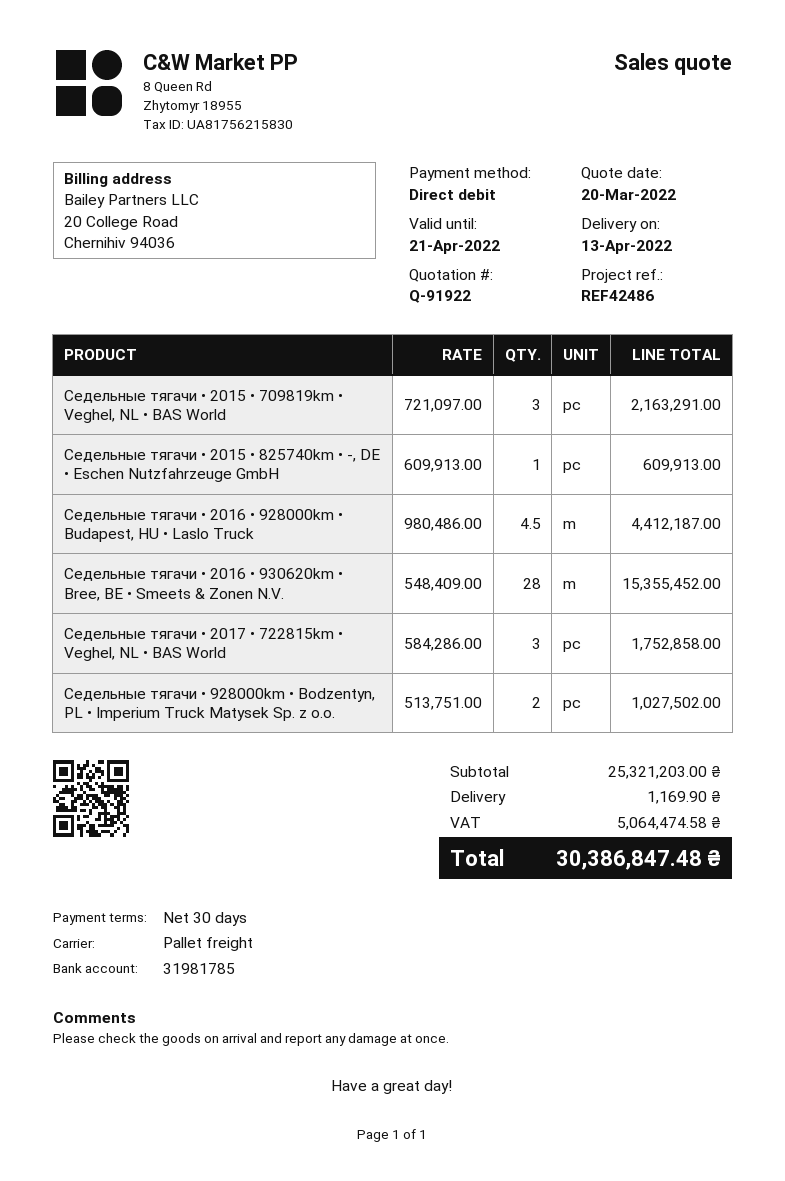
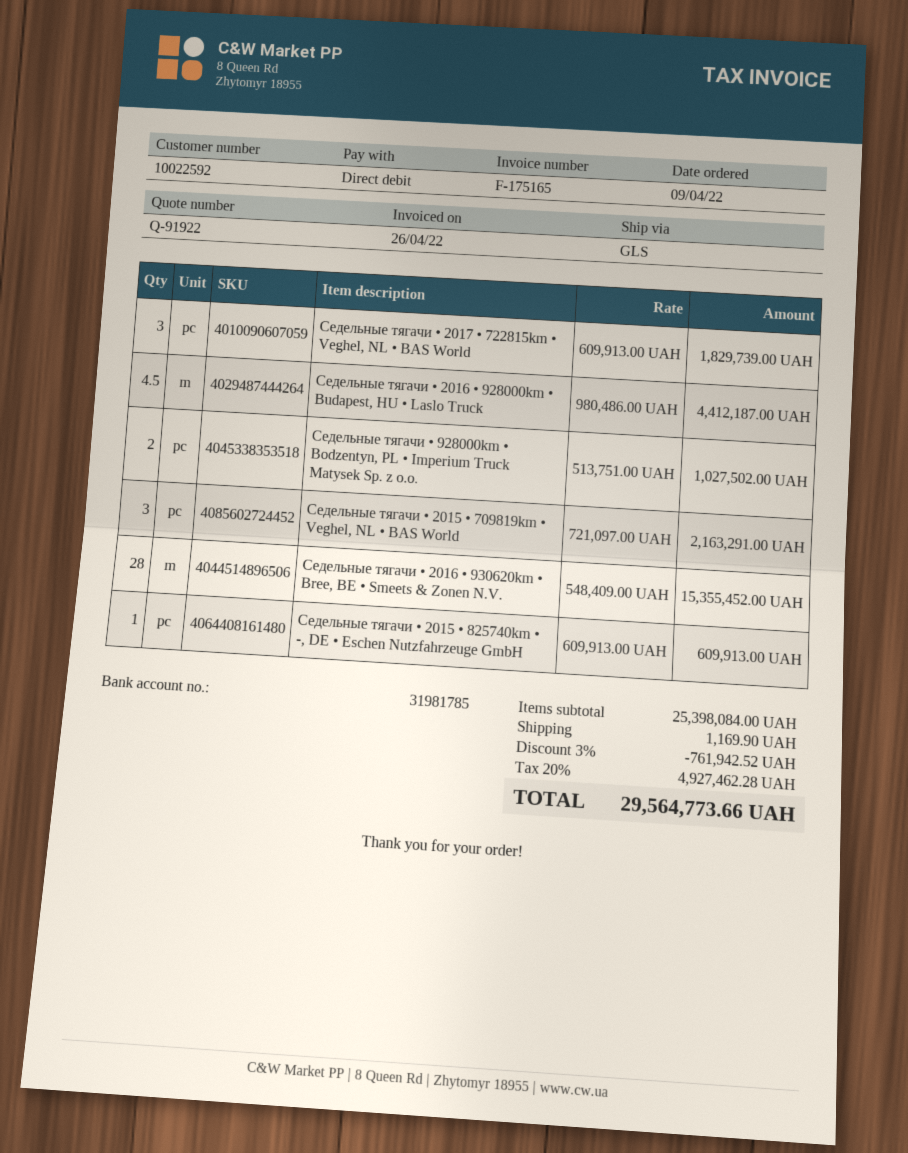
shipping method: pallet freight -> GLS
Седельные тягачи • 2017 • 722815km • Veghel, NL • BAS World: 3 x 584286.00 = 1752858.00 -> 3 x 609913.00 = 1829739.00
subtotal: 25321203.00 -> 25398084.00
discount: none -> 3% = 761942.52
tax: 5064474.58 -> 4927462.28
total: 30386847.48 -> 29564773.66

